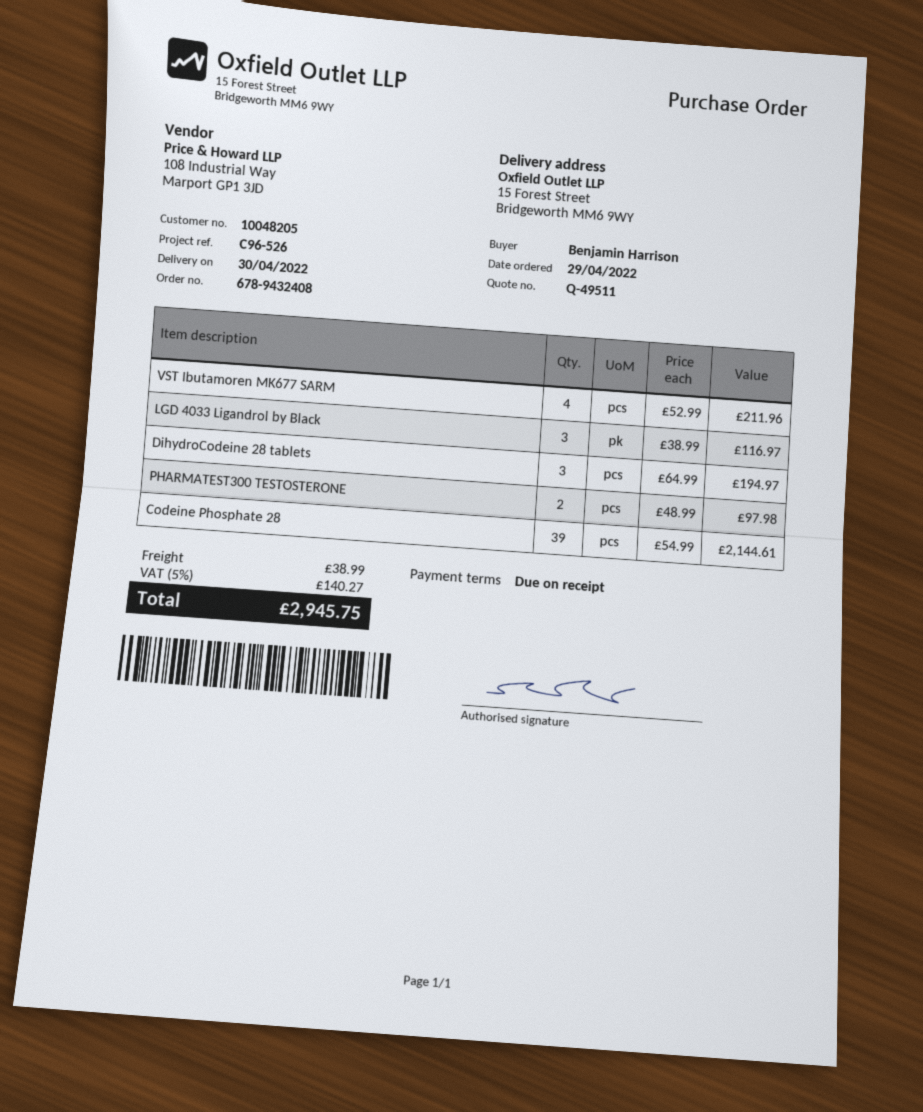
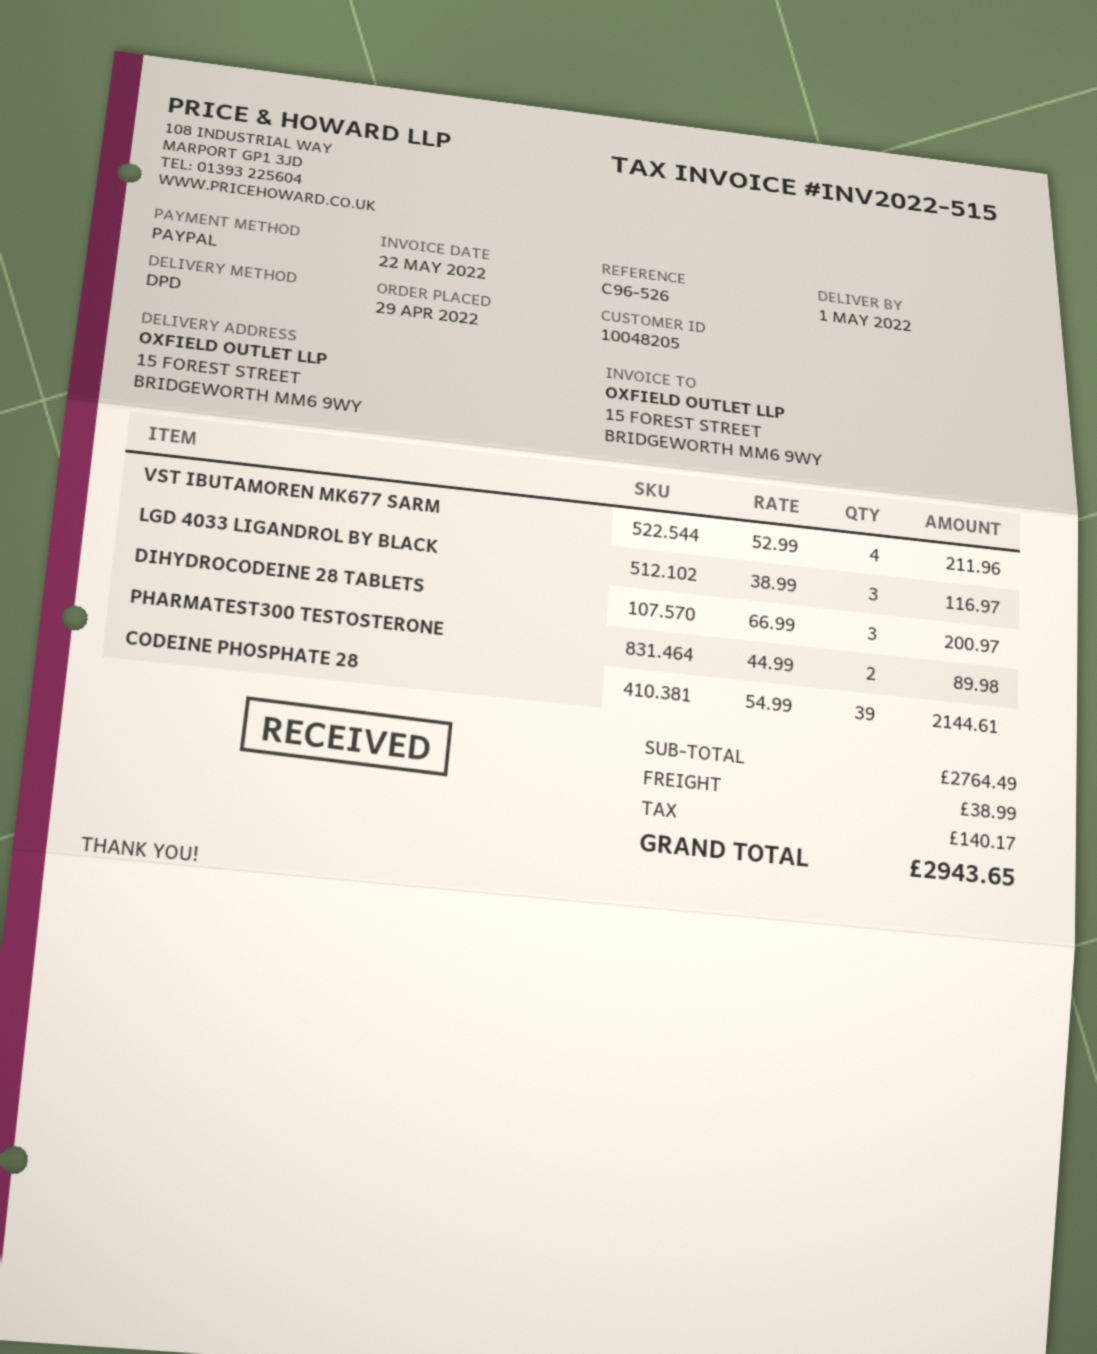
delivery date: 2022-04-30 -> 2022-05-01
DihydroCodeine 28 tablets: 3 x 64.99 = 194.97 -> 3 x 66.99 = 200.97
PHARMATEST300 TESTOSTERONE: 2 x 48.99 = 97.98 -> 2 x 44.99 = 89.98
tax: 140.27 -> 140.17
total: 2945.75 -> 2943.65

